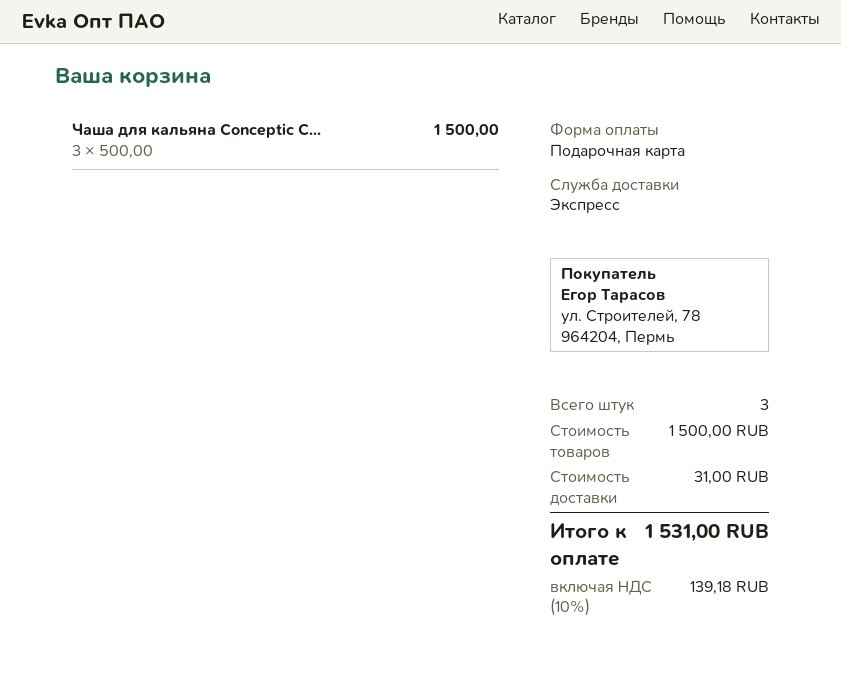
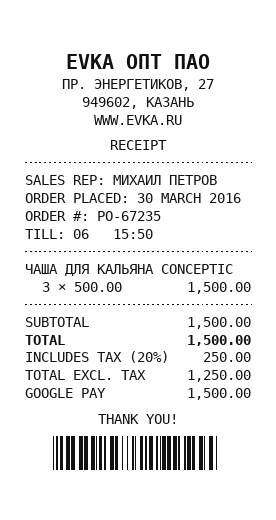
payment method: gift card -> Google Pay
shipping: 31.00 -> none
tax: 10% = 139.18 -> 20% = 250.00
total: 1531.00 -> 1500.00

